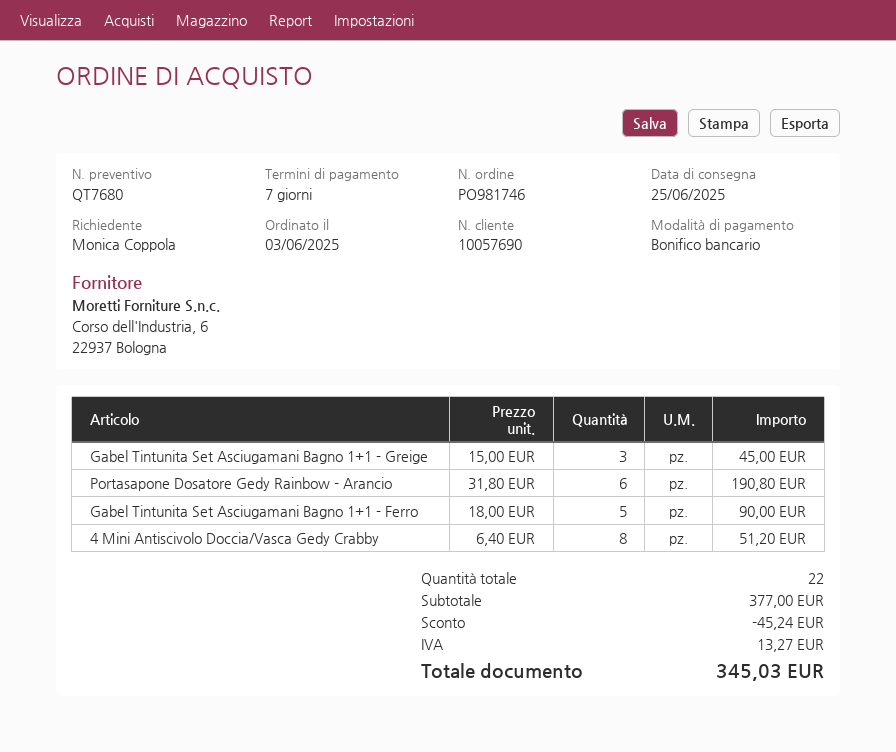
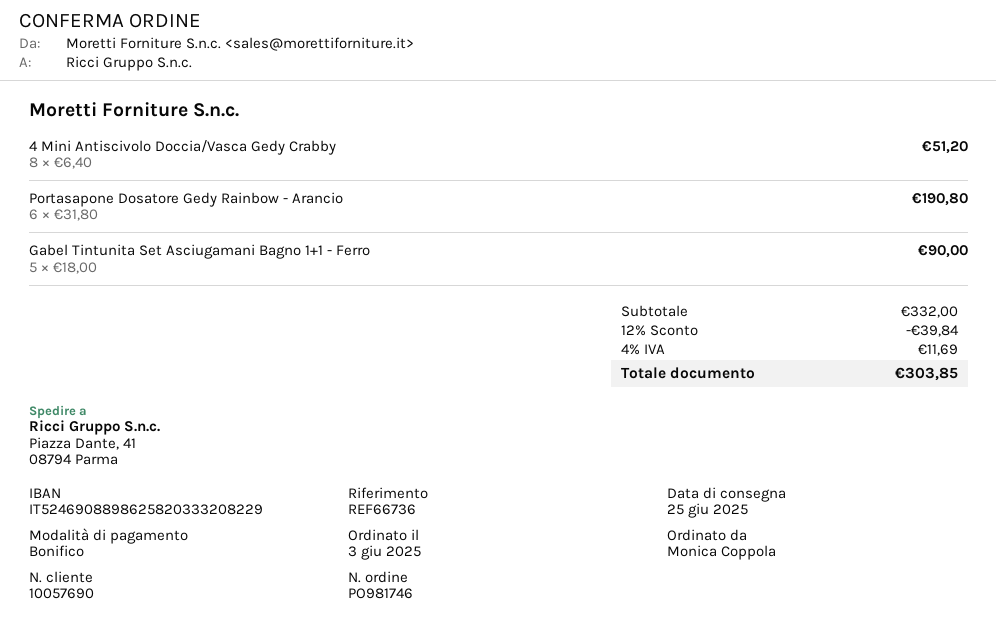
Gabel Tintunita Set Asciugamani Bagno 1+1 - Greige: 3 x 15.00 = 45.00 -> none
subtotal: 377.00 -> 332.00
discount: 45.24 -> 39.84
tax: 13.27 -> 11.69
total: 345.03 -> 303.85

